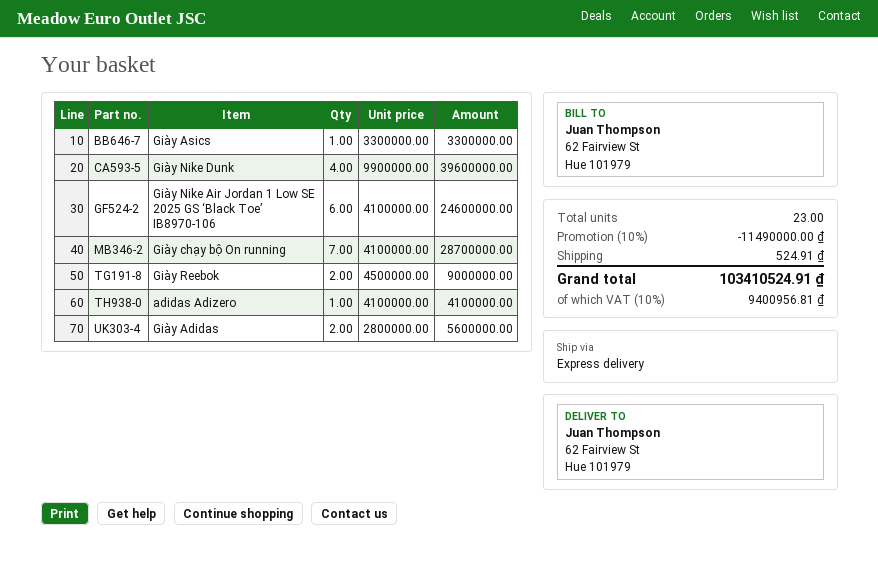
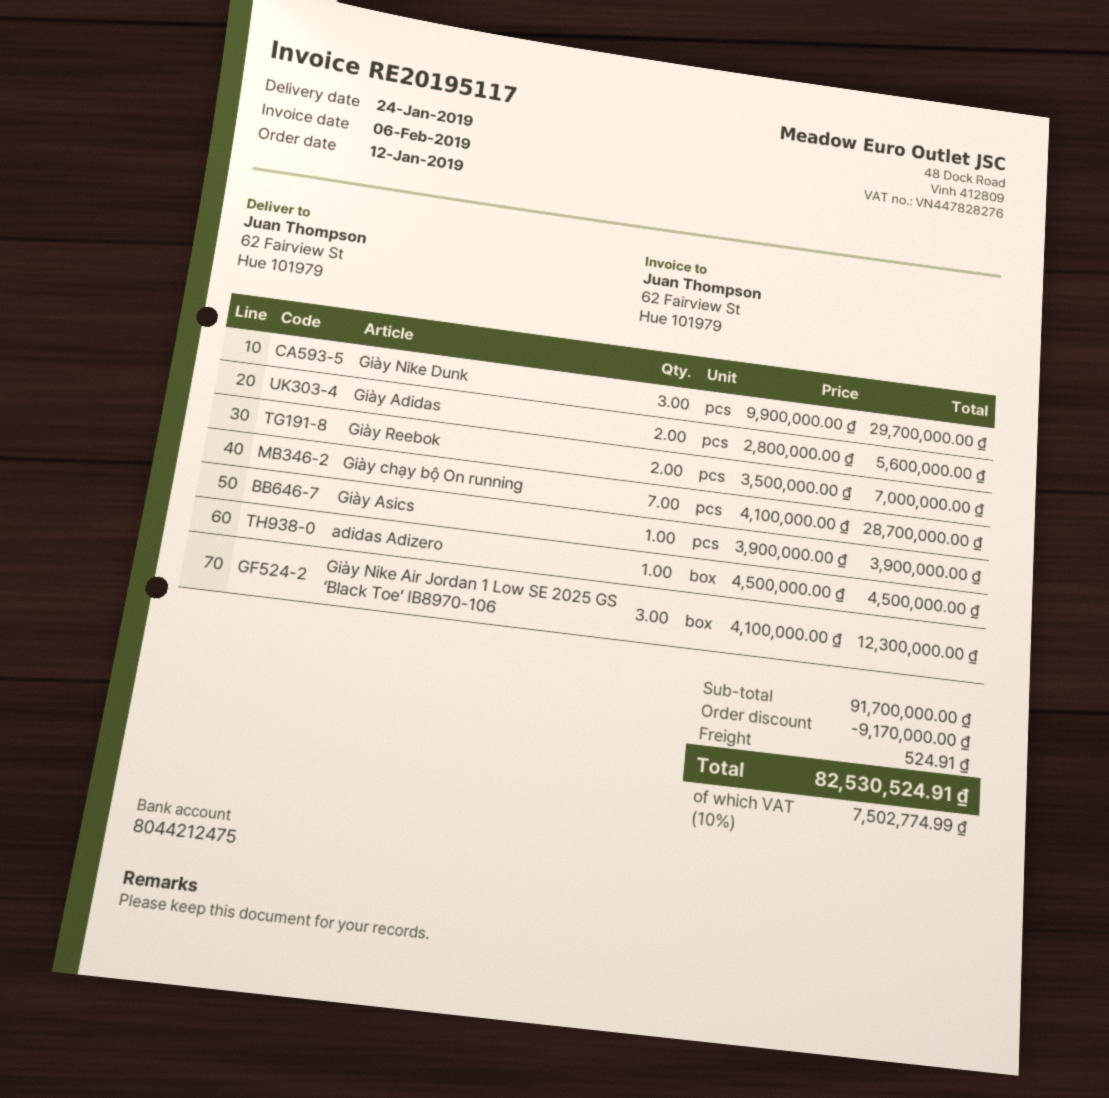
Giày Asics: 1 x 3300000.00 = 3300000.00 -> 1 x 3900000.00 = 3900000.00
Giày Nike Dunk: 4 x 9900000.00 = 39600000.00 -> 3 x 9900000.00 = 29700000.00
Giày Nike Air Jordan 1 Low SE 2025 GS ‘Black Toe’ IB8970-106: 6 x 4100000.00 = 24600000.00 -> 3 x 4100000.00 = 12300000.00
Giày Reebok: 2 x 4500000.00 = 9000000.00 -> 2 x 3500000.00 = 7000000.00
adidas Adizero: 1 x 4100000.00 = 4100000.00 -> 1 x 4500000.00 = 4500000.00
discount: 11490000.00 -> 9170000.00
tax: 10% = 9400956.81 -> 10% = 7502774.99
total: 103410524.91 -> 82530524.91

